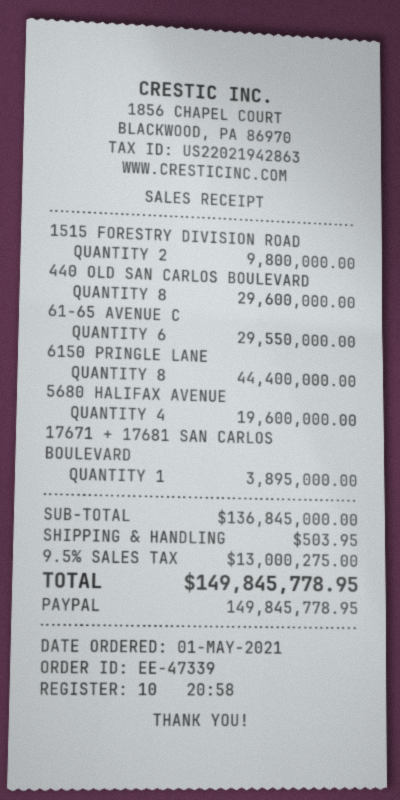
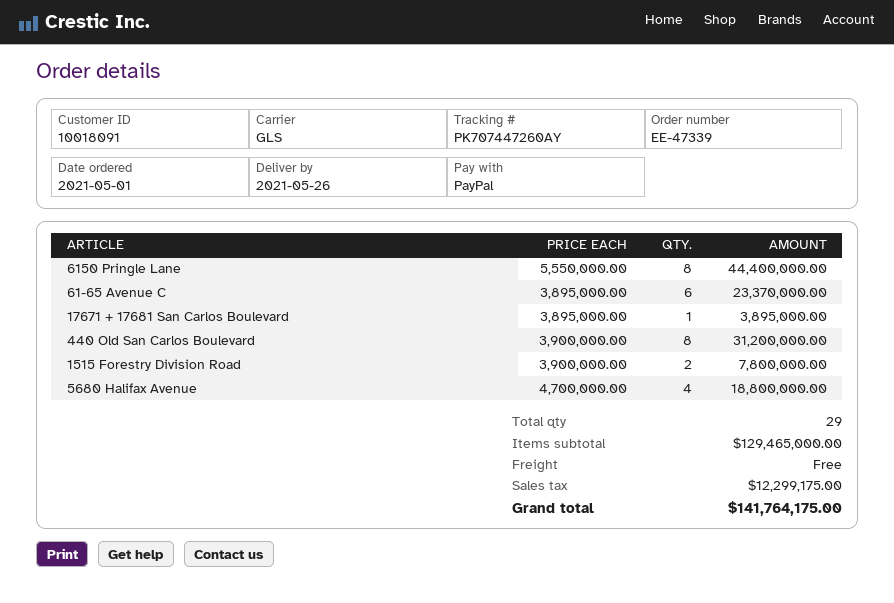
1515 FORESTRY DIVISION ROAD: 2 for 9800000.00 -> 2 for 7800000.00
440 OLD SAN CARLOS BOULEVARD: 8 for 29600000.00 -> 8 for 31200000.00
61-65 AVENUE C: 6 for 29550000.00 -> 6 for 23370000.00
5680 HALIFAX AVENUE: 4 for 19600000.00 -> 4 for 18800000.00
subtotal: 136845000.00 -> 129465000.00
shipping: 503.95 -> 0.00
tax: 13000275.00 -> 12299175.00
total: 149845778.95 -> 141764175.00

